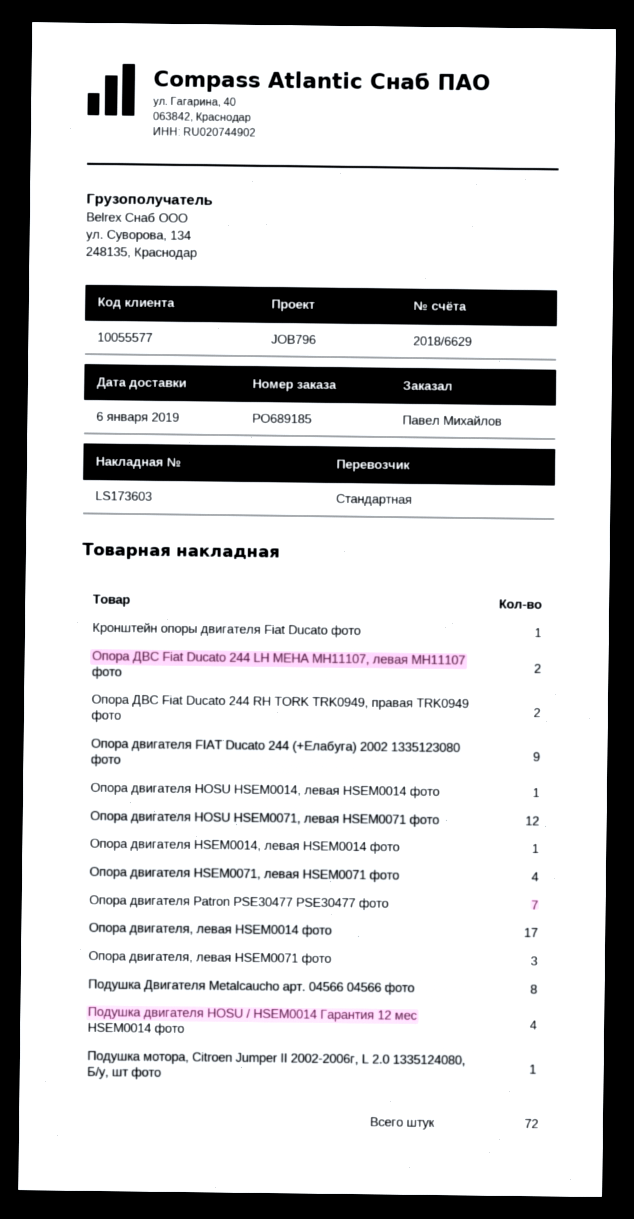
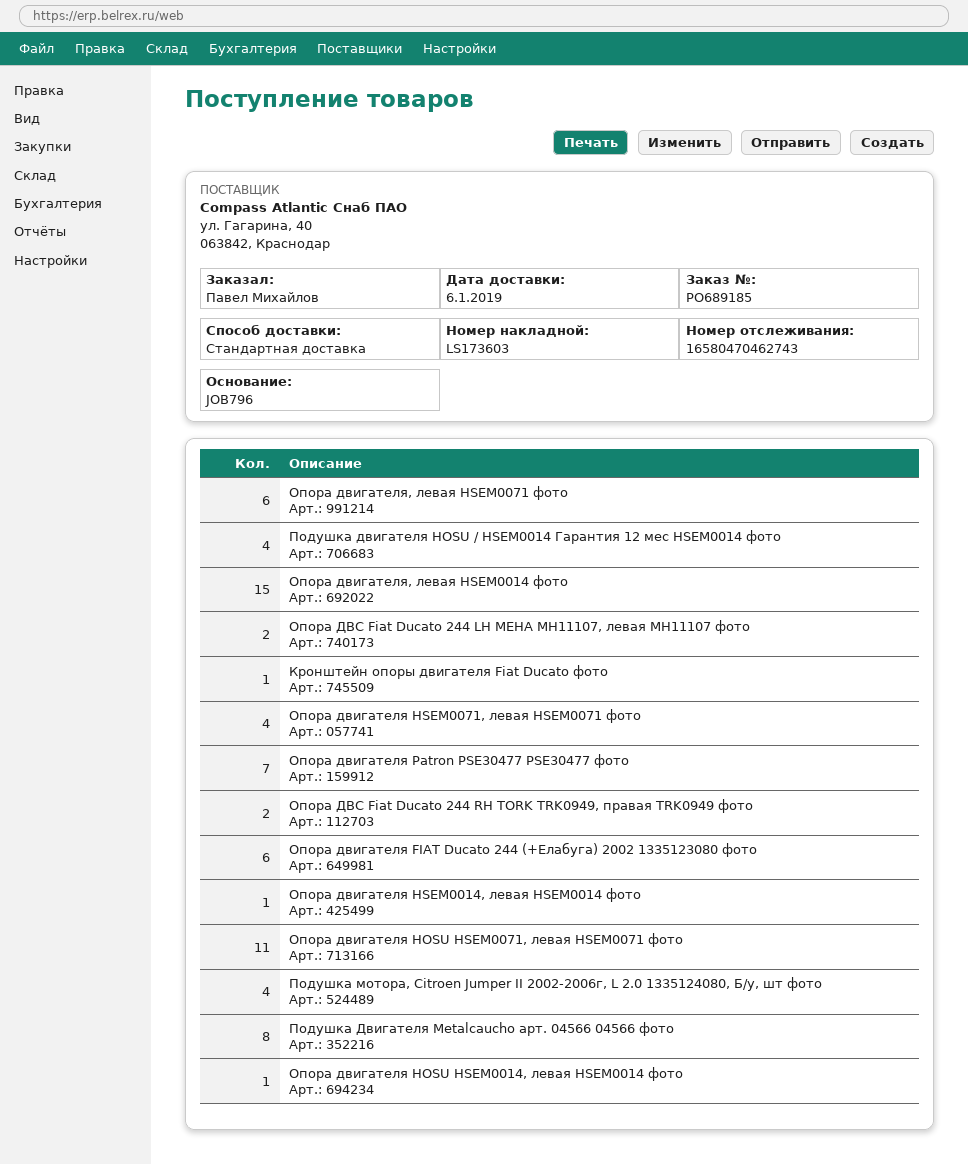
Опора двигателя FIAT Ducato 244 (+Елабуга) 2002 1335123080 фото: 9 -> 6
Опора двигателя HOSU HSEM0071, левая HSEM0071 фото: 12 -> 11
Опора двигателя, левая HSEM0014 фото: 17 -> 15
Опора двигателя, левая HSEM0071 фото: 3 -> 6
Подушка мотора, Citroen Jumper II 2002-2006г, L 2.0 1335124080, Б/у, шт фото: 1 -> 4

